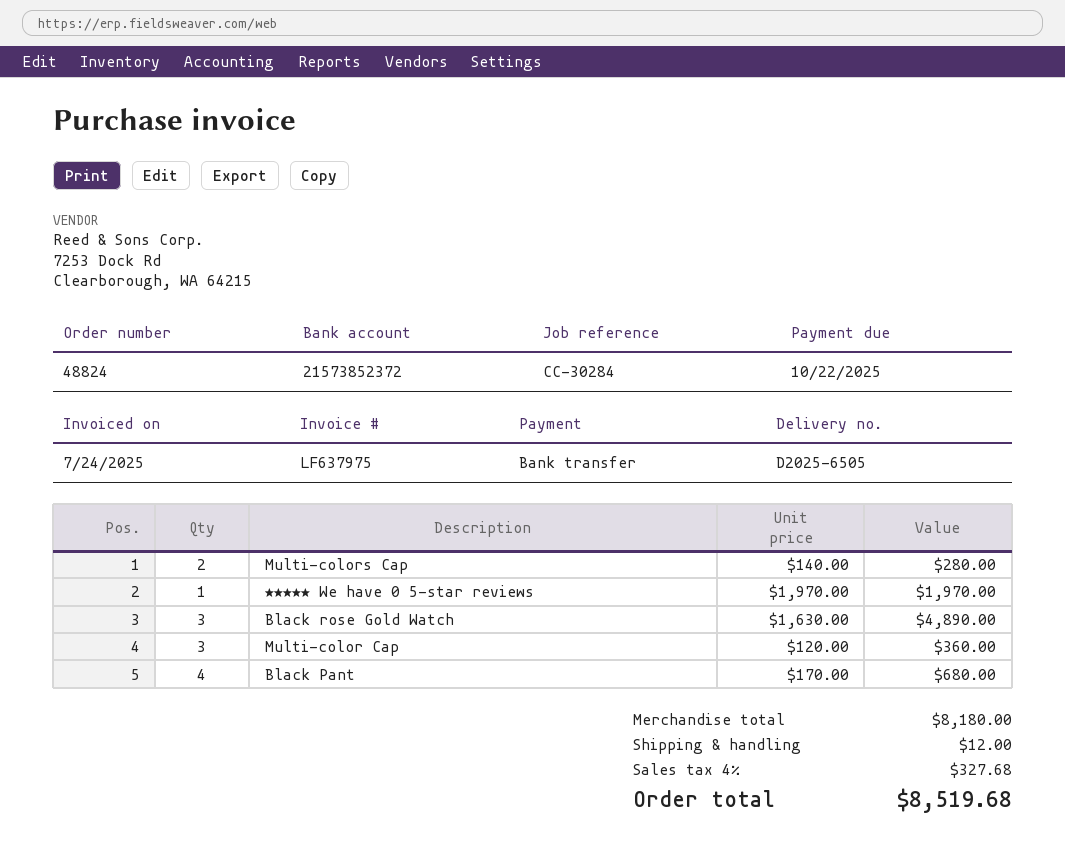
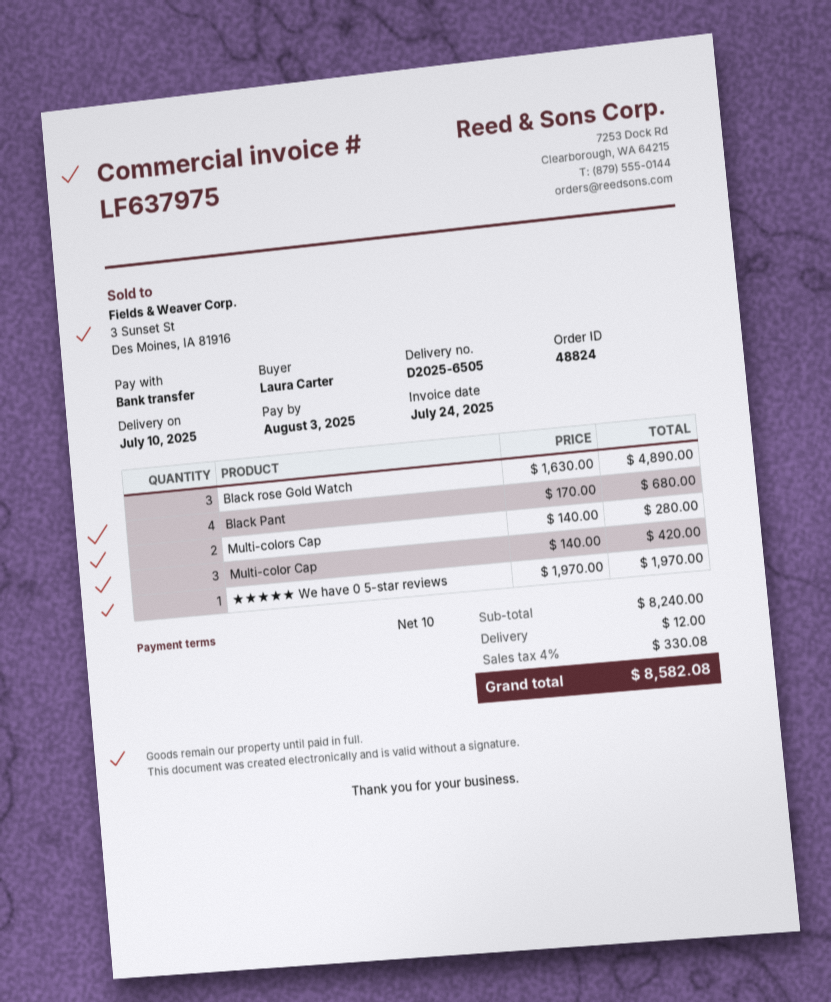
due date: 2025-10-22 -> 2025-08-03
Multi-color Cap: 3 x 120.00 = 360.00 -> 3 x 140.00 = 420.00
subtotal: 8180.00 -> 8240.00
tax: 4% = 327.68 -> 4% = 330.08
total: 8519.68 -> 8582.08

